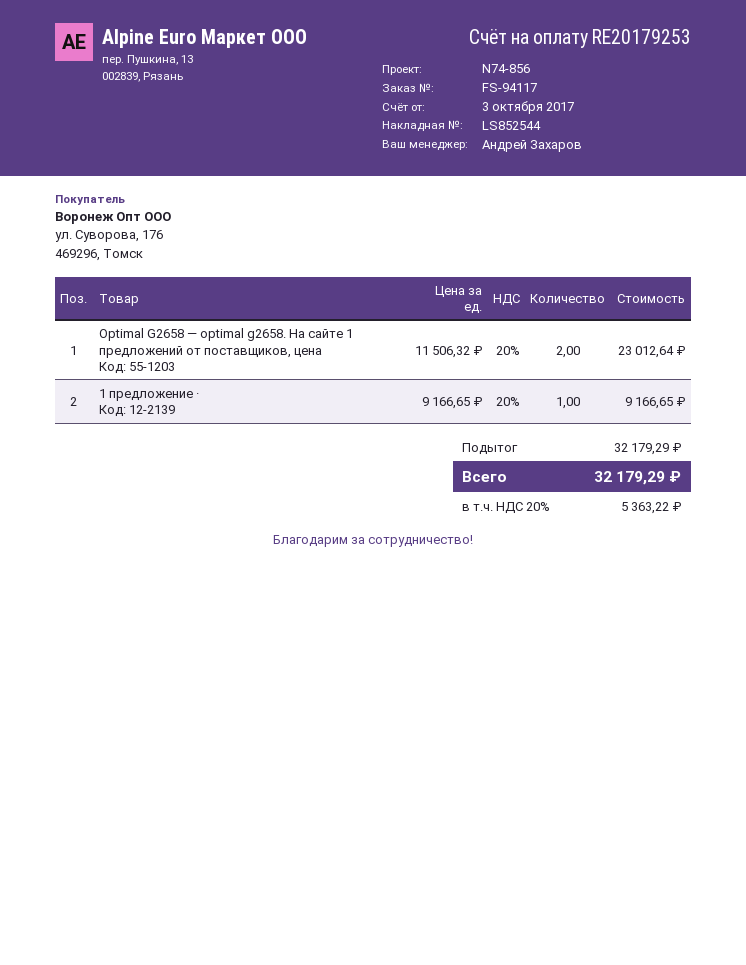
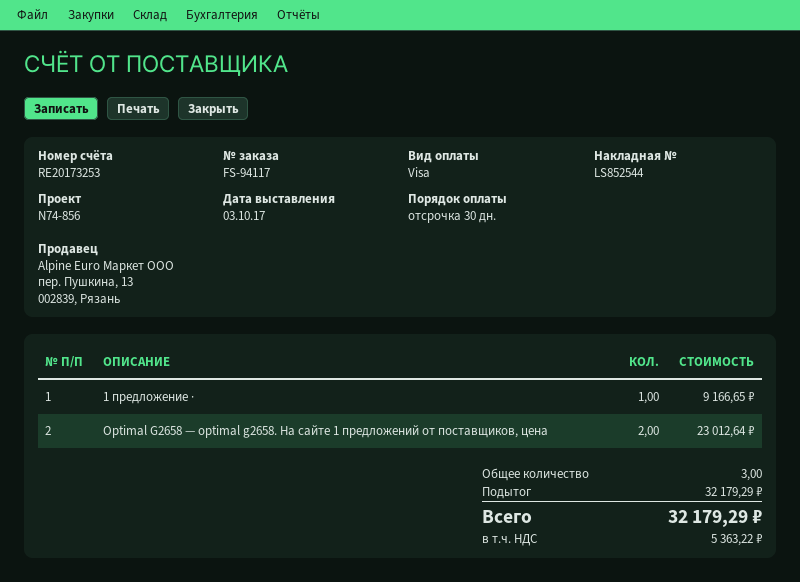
invoice number: RE20179253 -> RE20173253

